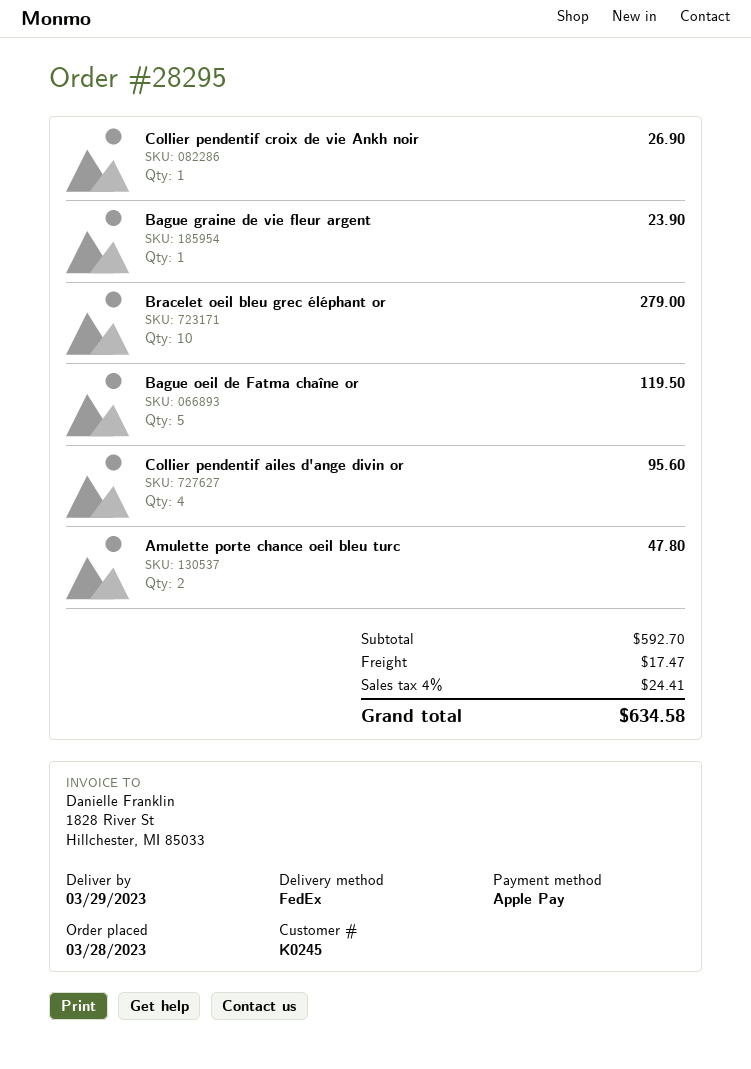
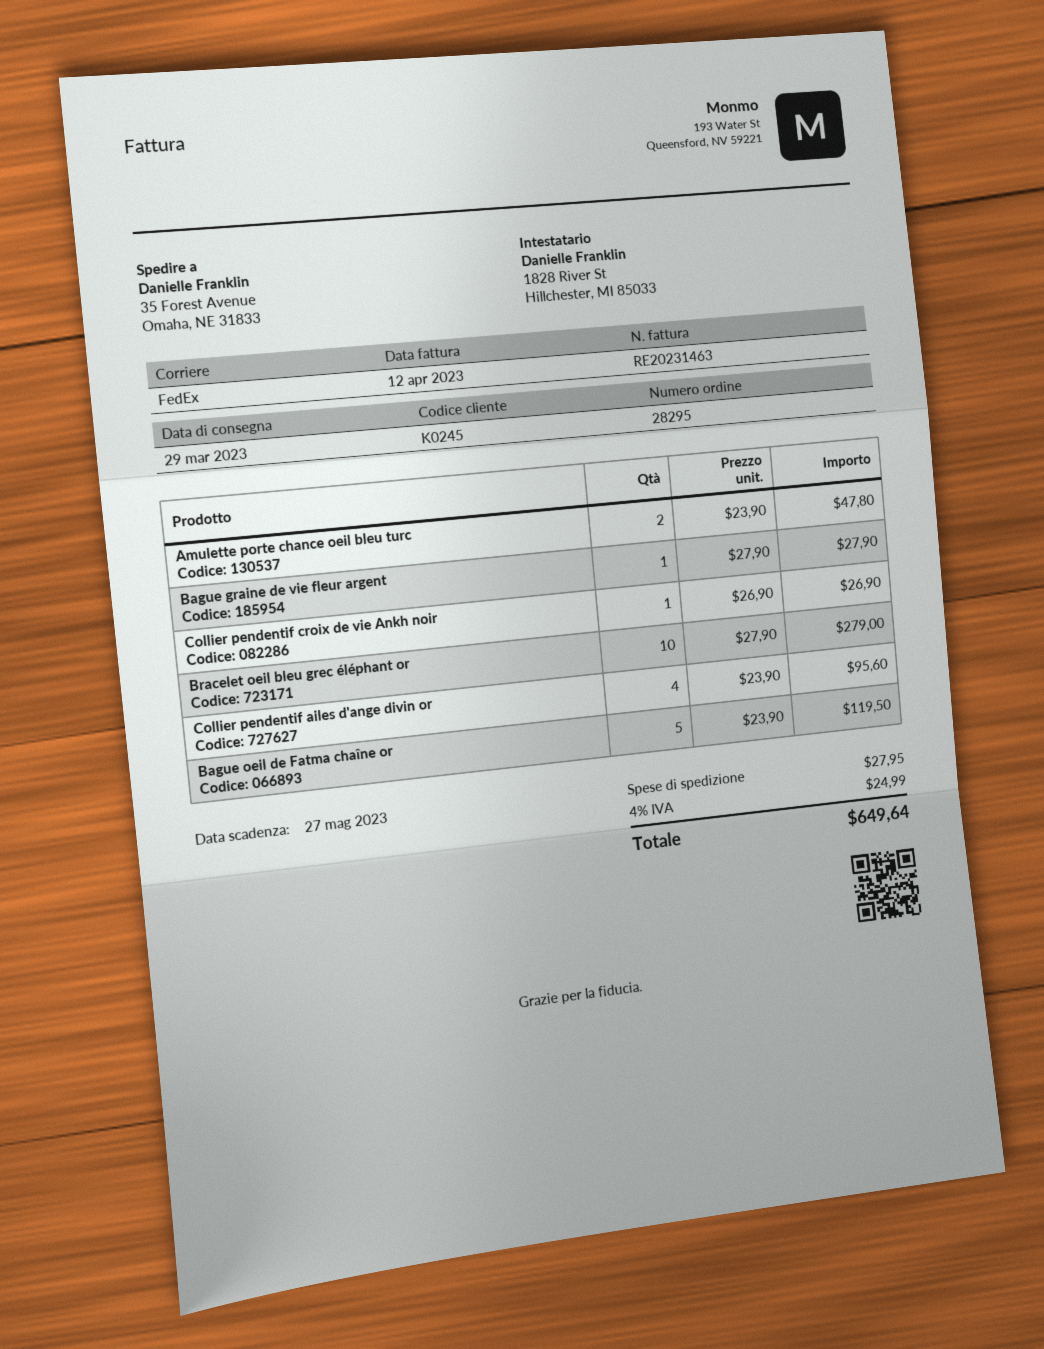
Bague graine de vie fleur argent: 1 for 23.90 -> 1 for 27.90
shipping: 17.47 -> 27.95
tax: 4% = 24.41 -> 4% = 24.99
total: 634.58 -> 649.64

